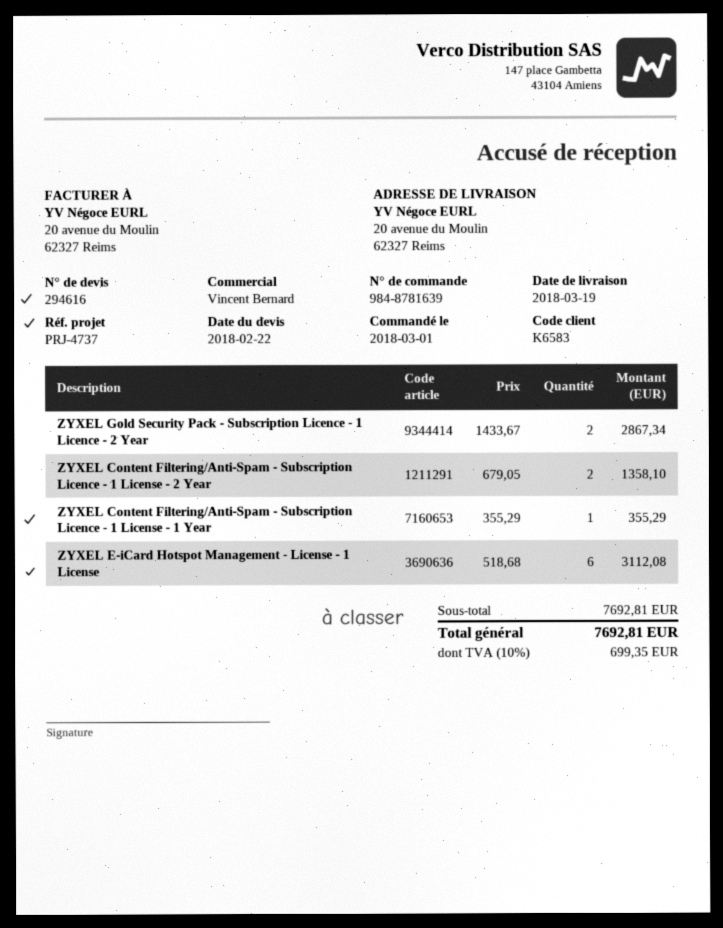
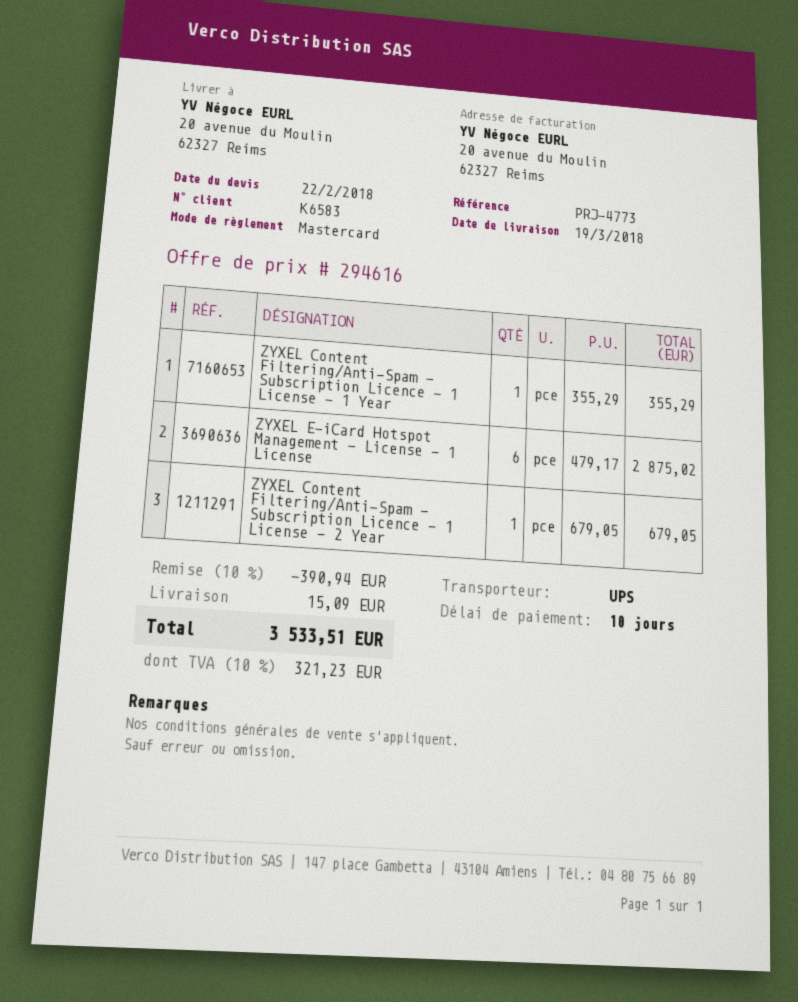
reference: PRJ-4737 -> PRJ-4773
ZYXEL Gold Security Pack - Subscription Licence - 1 Licence - 2 Year: 2 x 1433.67 = 2867.34 -> none
ZYXEL Content Filtering/Anti-Spam - Subscription Licence - 1 License - 2 Year: 2 x 679.05 = 1358.10 -> 1 x 679.05 = 679.05
ZYXEL E-iCard Hotspot Management - License - 1 License: 6 x 518.68 = 3112.08 -> 6 x 479.17 = 2875.02
discount: none -> 10% = 390.94
shipping: none -> 15.09
tax: 10% = 699.35 -> 10% = 321.23
total: 7692.81 -> 3533.51

